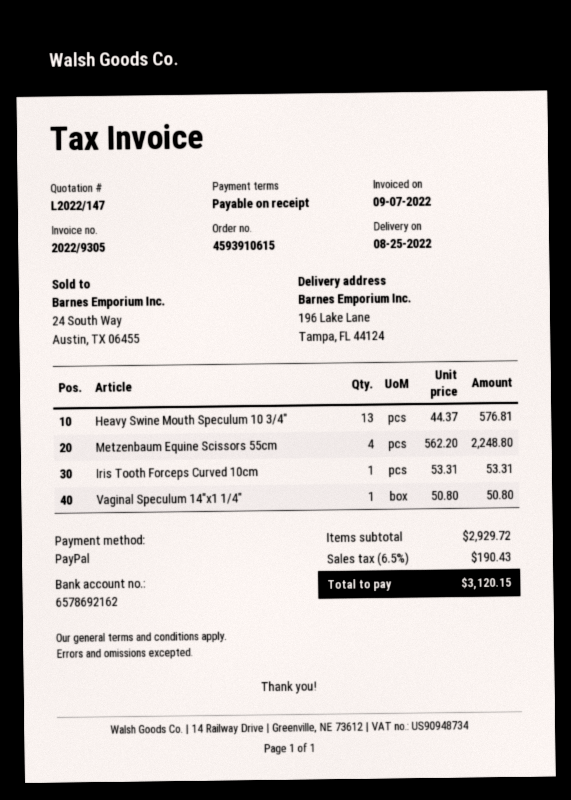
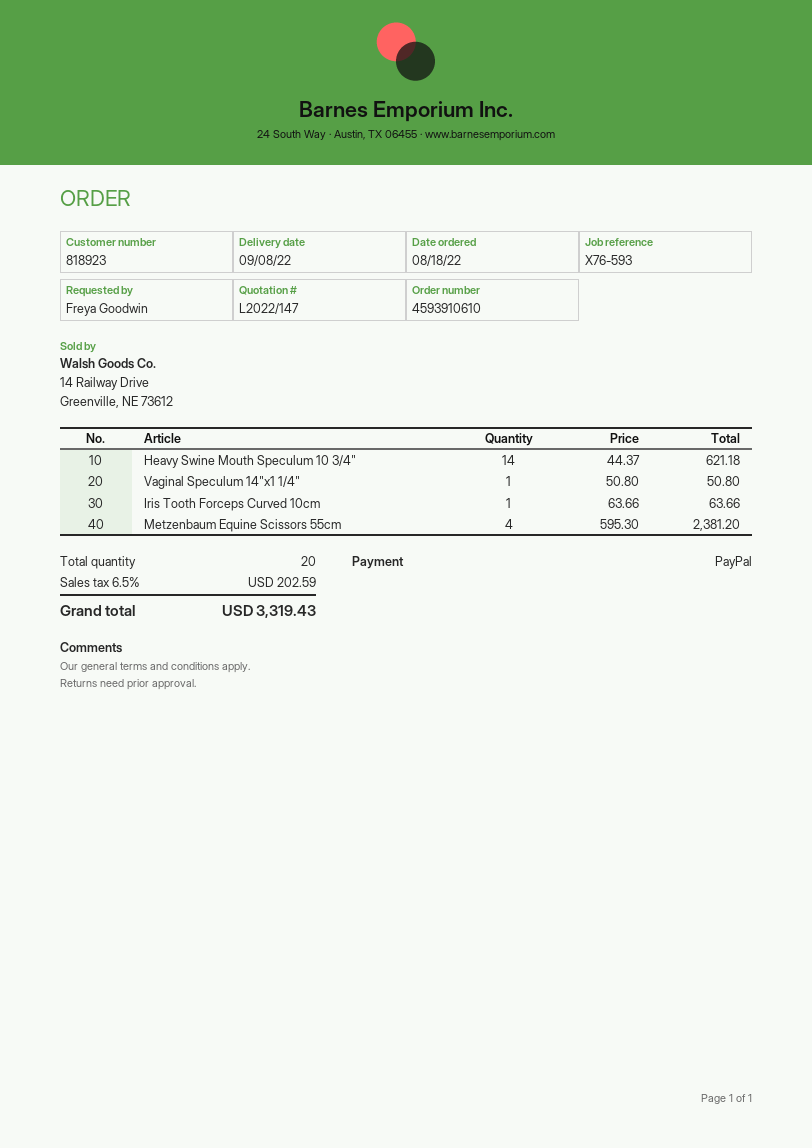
order number: 4593910615 -> 4593910610
delivery date: 2022-08-25 -> 2022-09-08
Heavy Swine Mouth Speculum 10 3/4": 13 x 44.37 = 576.81 -> 14 x 44.37 = 621.18
Metzenbaum Equine Scissors 55cm: 4 x 562.20 = 2248.80 -> 4 x 595.30 = 2381.20
Iris Tooth Forceps Curved 10cm: 1 x 53.31 = 53.31 -> 1 x 63.66 = 63.66
tax: 6.5% = 190.43 -> 6.5% = 202.59
total: 3120.15 -> 3319.43

